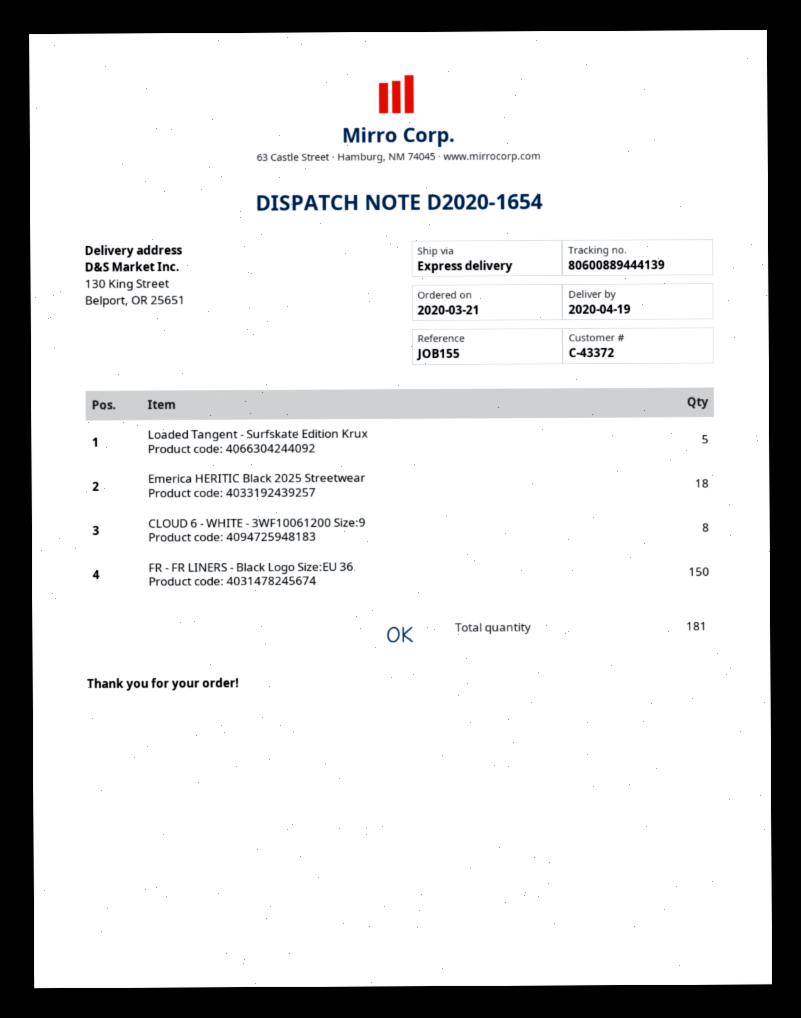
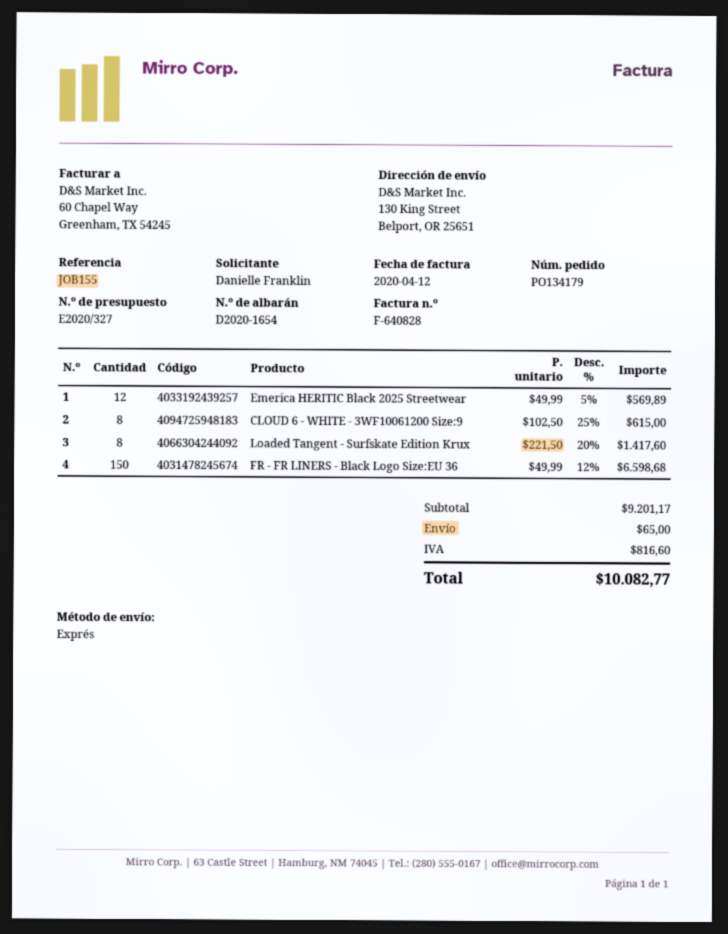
Loaded Tangent - Surfskate Edition Krux: 5 -> 8
Emerica HERITIC Black 2025 Streetwear: 18 -> 12

